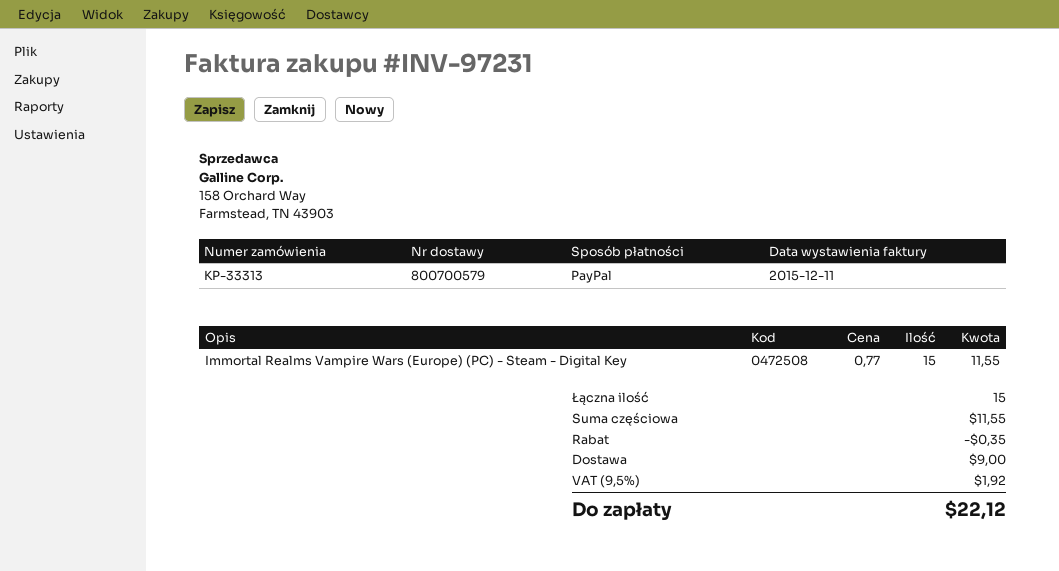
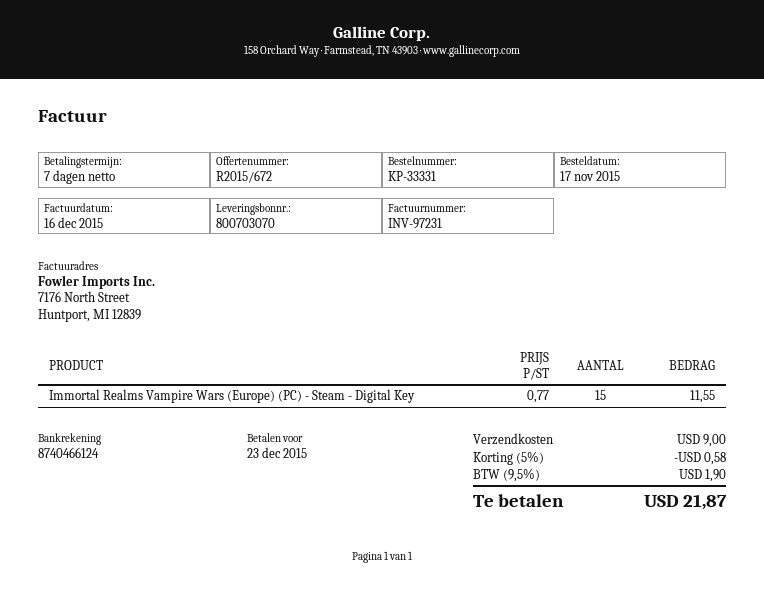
order number: KP-33313 -> KP-33331
delivery note number: 800700579 -> 800703070
invoice date: 2015-12-11 -> 2015-12-16
discount: 0.35 -> 0.58
tax: 9.5% = 1.92 -> 9.5% = 1.90
total: 22.12 -> 21.87

